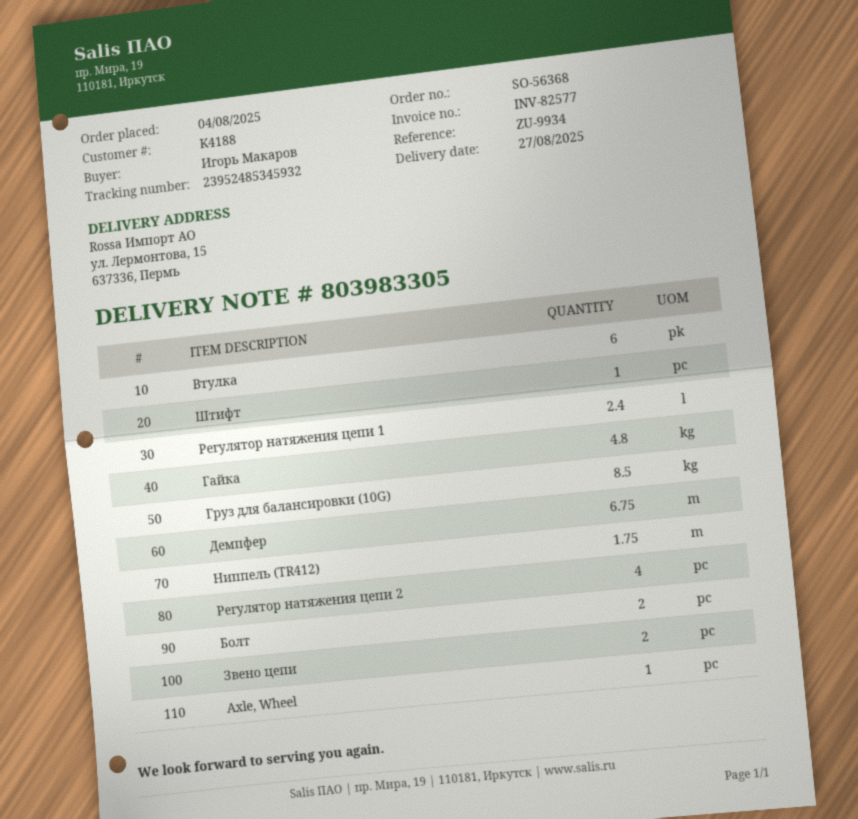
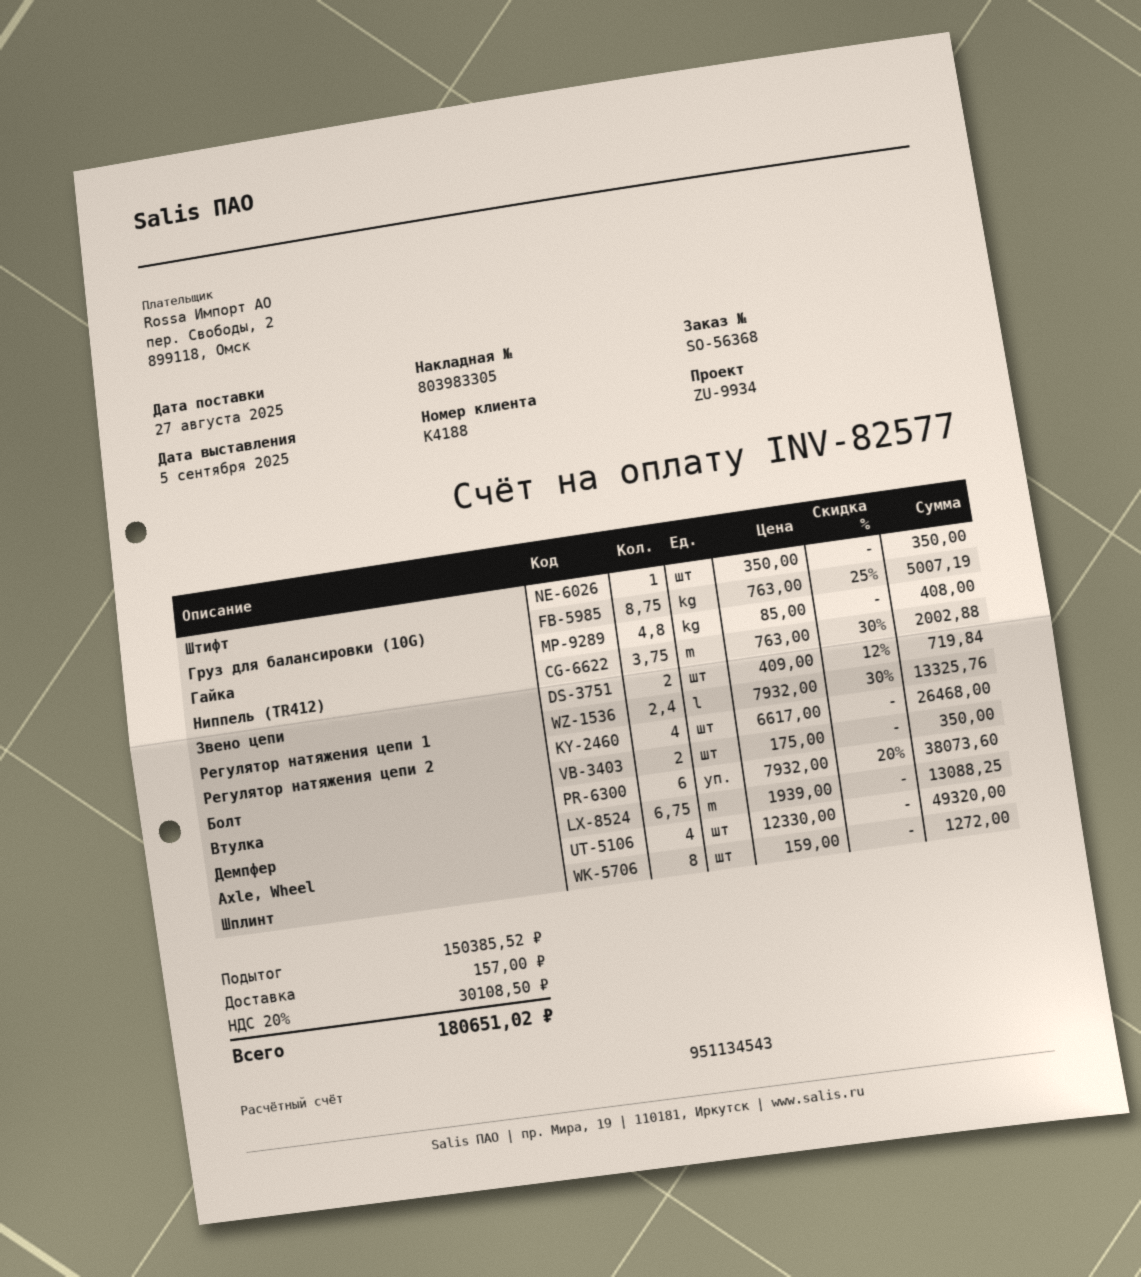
Груз для балансировки (10G): 8.5 -> 8.75
Ниппель (TR412): 1.75 -> 3.75
Axle, Wheel: 1 -> 4
Шплинт: none -> 8

